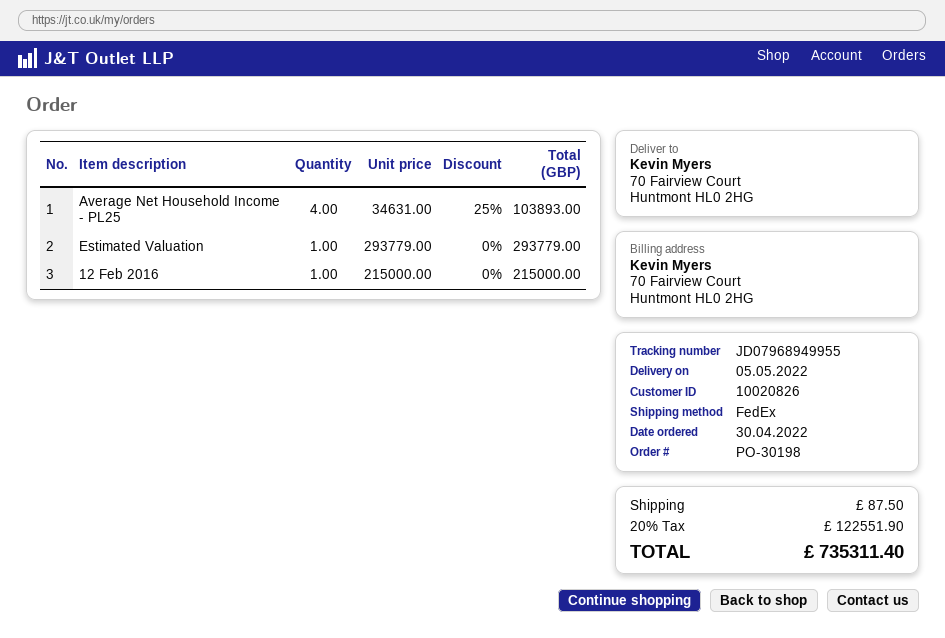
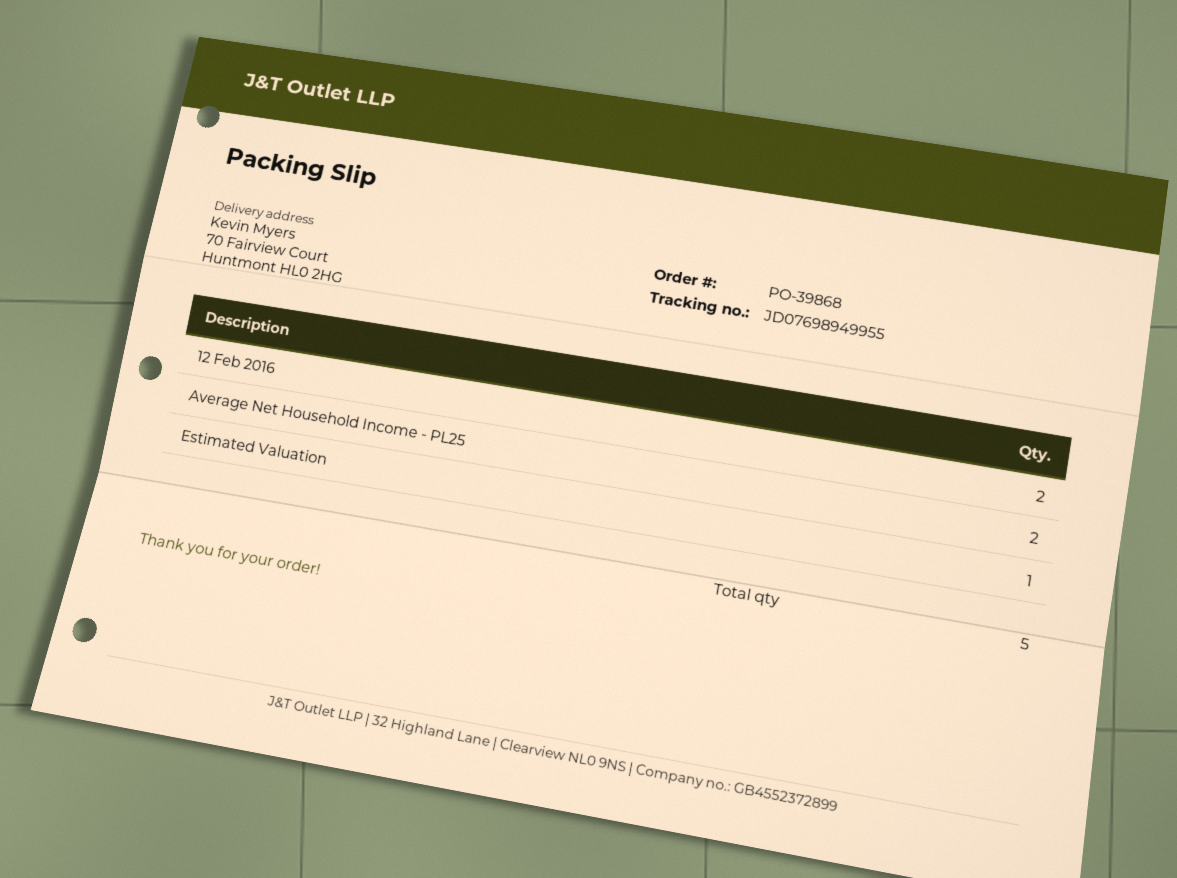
order number: PO-30198 -> PO-39868
tracking number: JD07968949955 -> JD07698949955
Average Net Household Income - PL25: 4 -> 2
12 Feb 2016: 1 -> 2

